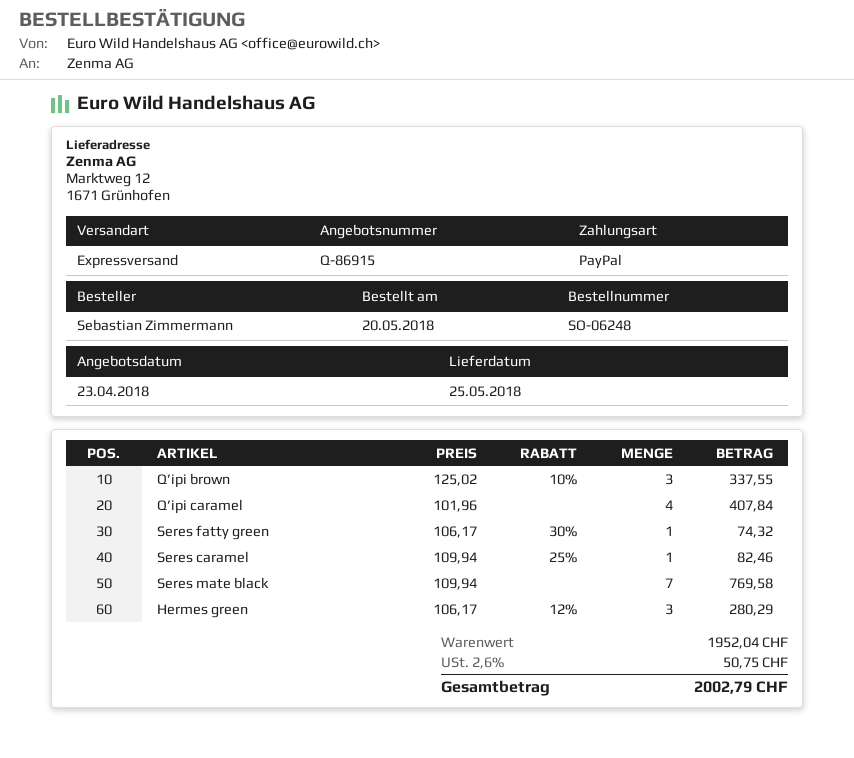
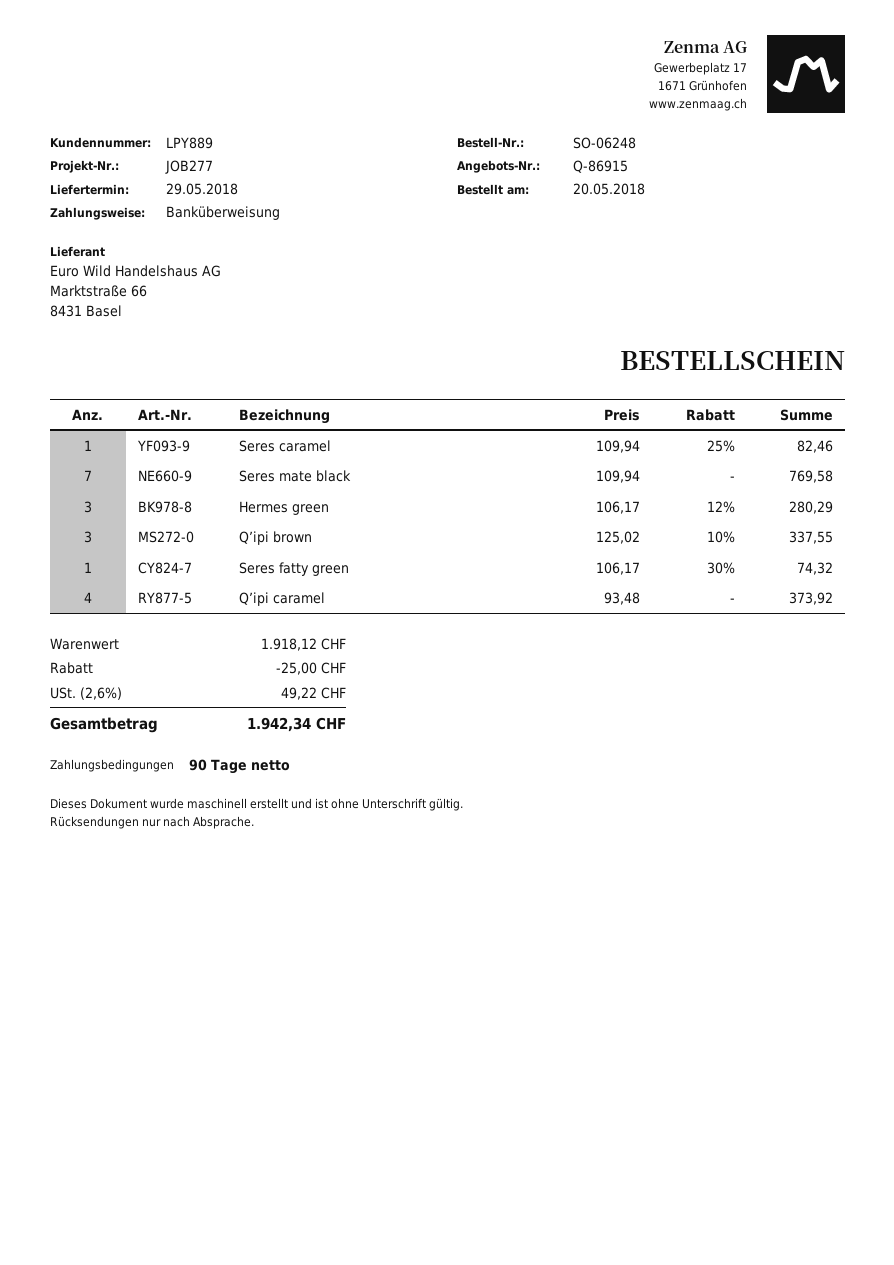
delivery date: 2018-05-25 -> 2018-05-29
payment method: PayPal -> bank transfer
Q’ipi caramel: 4 x 101.96 = 407.84 -> 4 x 93.48 = 373.92
subtotal: 1952.04 -> 1918.12
discount: none -> 25.00
tax: 2.6% = 50.75 -> 2.6% = 49.22
total: 2002.79 -> 1942.34

